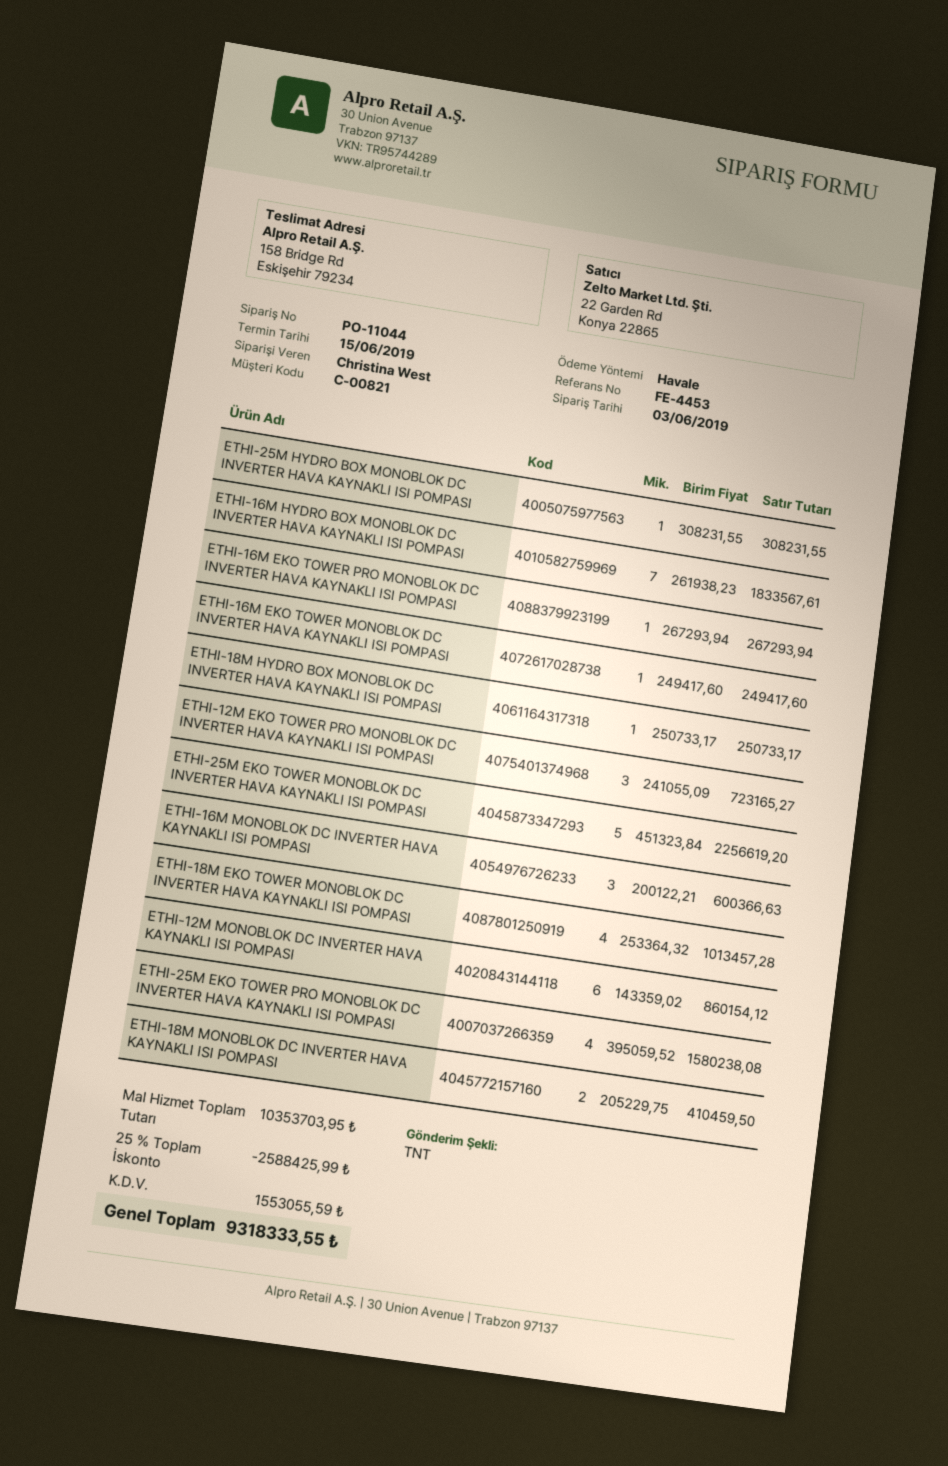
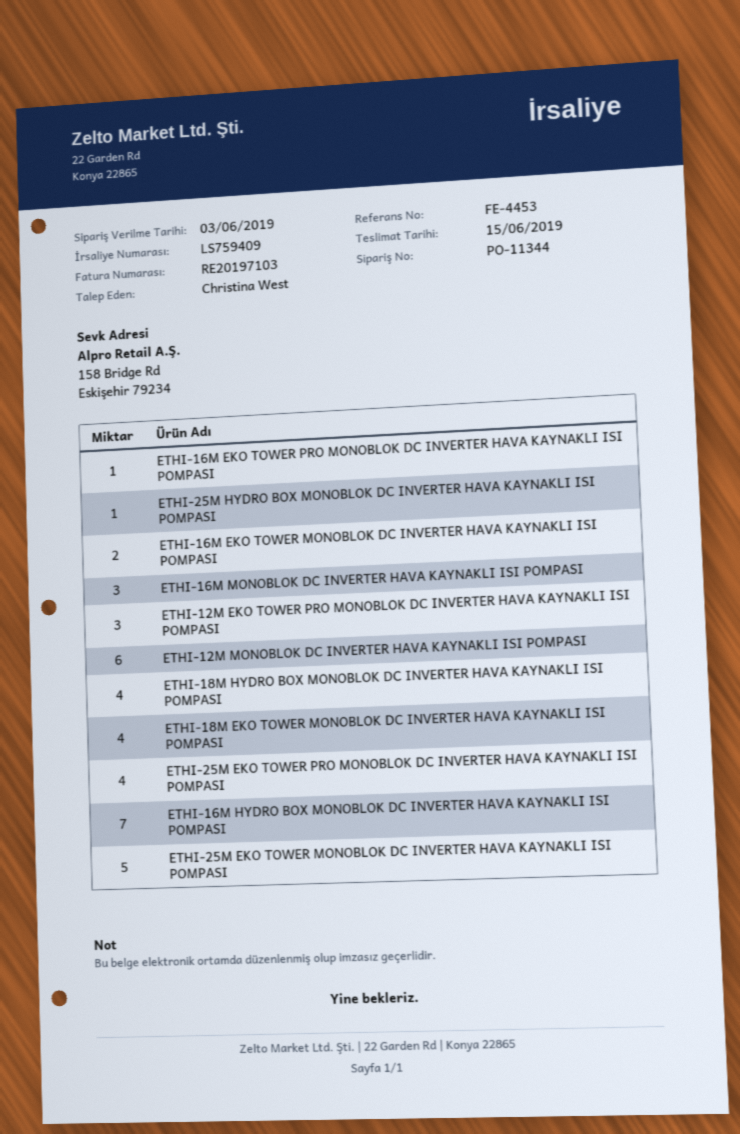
order number: PO-11044 -> PO-11344
ETHI-16M EKO TOWER MONOBLOK DC INVERTER HAVA KAYNAKLI ISI POMPASI: 1 -> 2
ETHI-18M HYDRO BOX MONOBLOK DC INVERTER HAVA KAYNAKLI ISI POMPASI: 1 -> 4
ETHI-18M MONOBLOK DC INVERTER HAVA KAYNAKLI ISI POMPASI: 2 -> none

